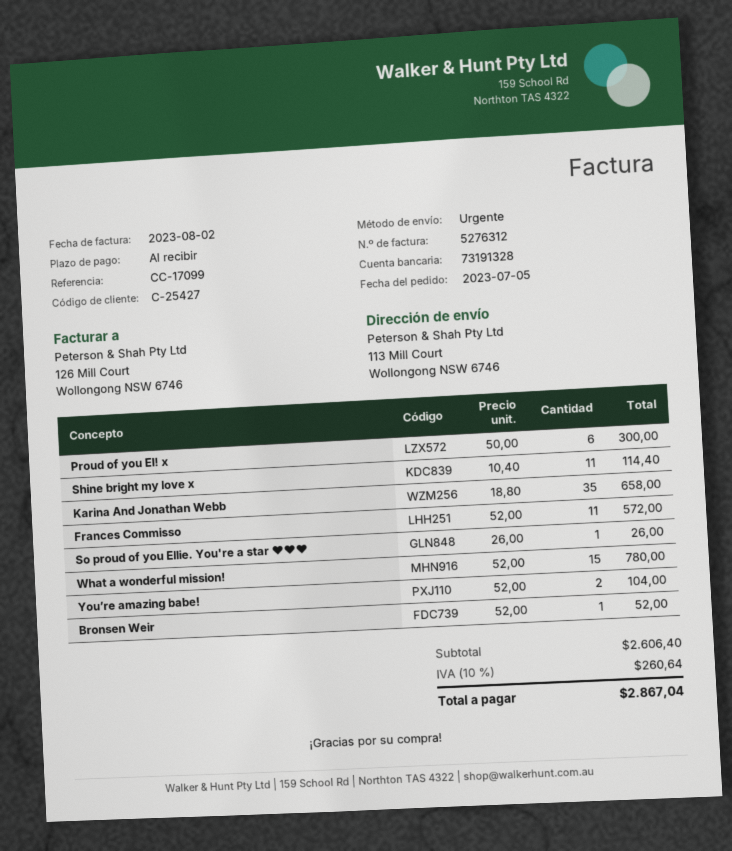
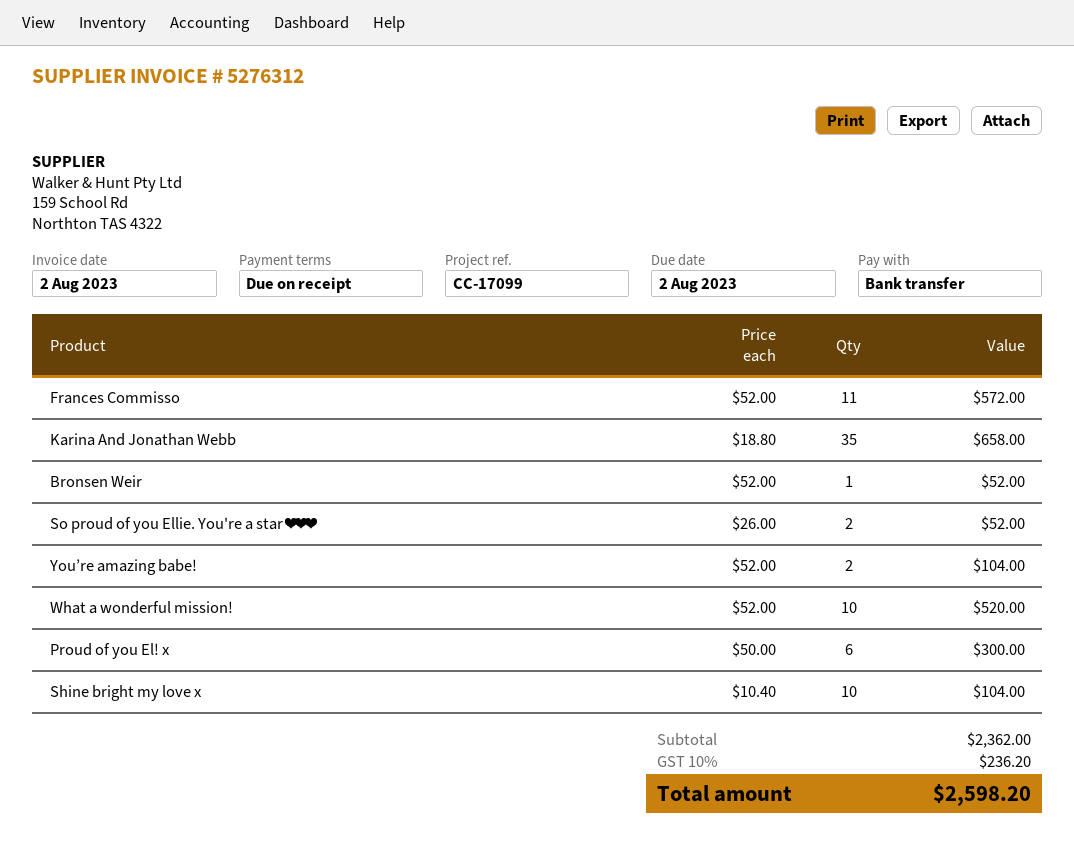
Shine bright my love x: 11 x 10.40 = 114.40 -> 10 x 10.40 = 104.00
So proud of you Ellie. You're a star ❤❤❤: 1 x 26.00 = 26.00 -> 2 x 26.00 = 52.00
What a wonderful mission!: 15 x 52.00 = 780.00 -> 10 x 52.00 = 520.00
subtotal: 2606.40 -> 2362.00
tax: 10% = 260.64 -> 10% = 236.20
total: 2867.04 -> 2598.20

